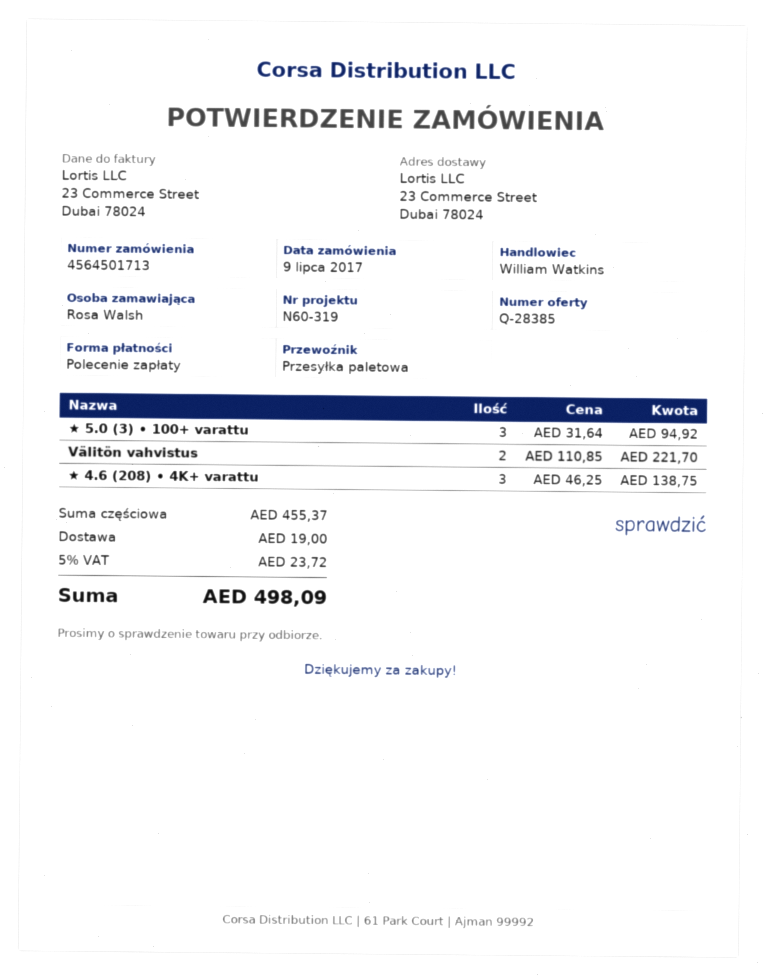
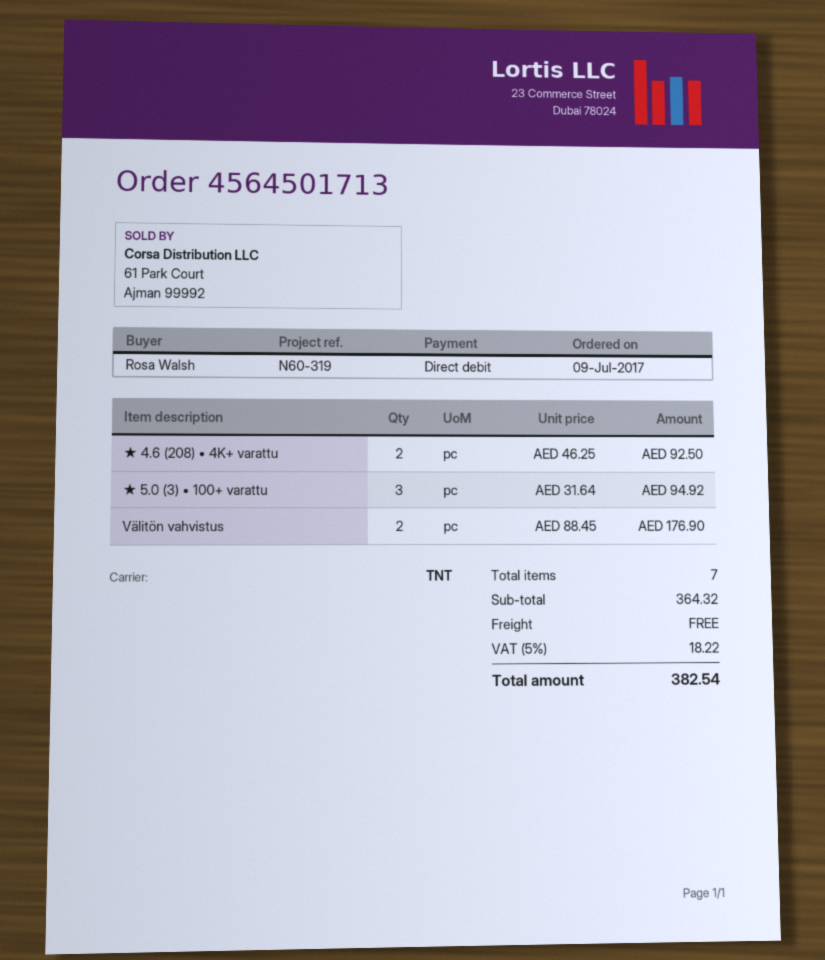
shipping method: pallet freight -> TNT
Välitön vahvistus: 2 x 110.85 = 221.70 -> 2 x 88.45 = 176.90
★ 4.6 (208) • 4K+ varattu: 3 x 46.25 = 138.75 -> 2 x 46.25 = 92.50
subtotal: 455.37 -> 364.32
shipping: 19.00 -> 0.00
tax: 5% = 23.72 -> 5% = 18.22
total: 498.09 -> 382.54

